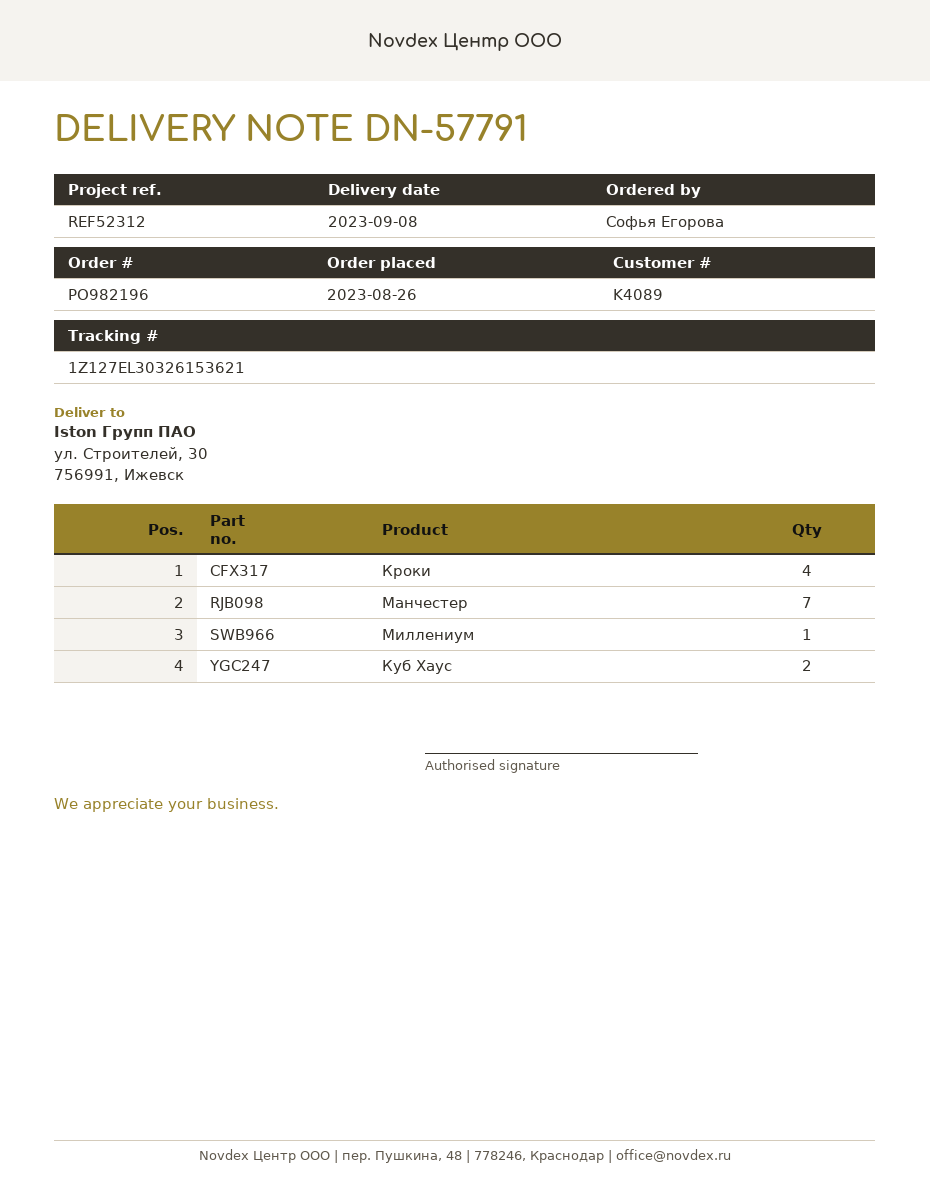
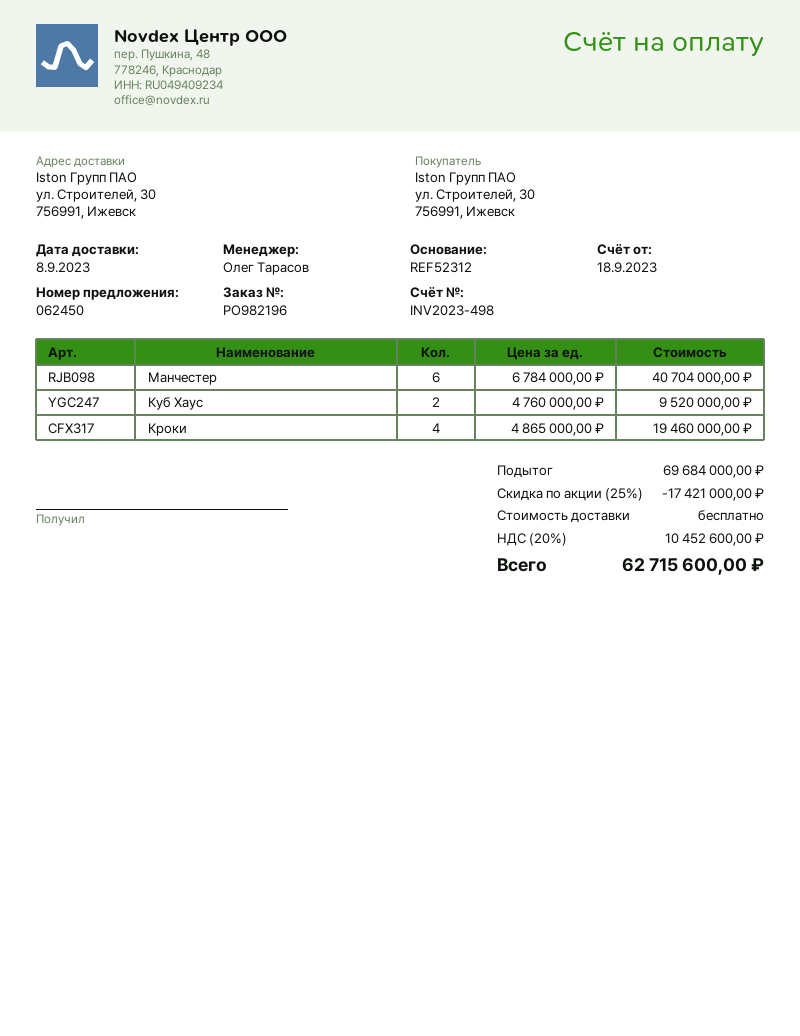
Манчестер: 7 -> 6
Миллениум: 1 -> none

